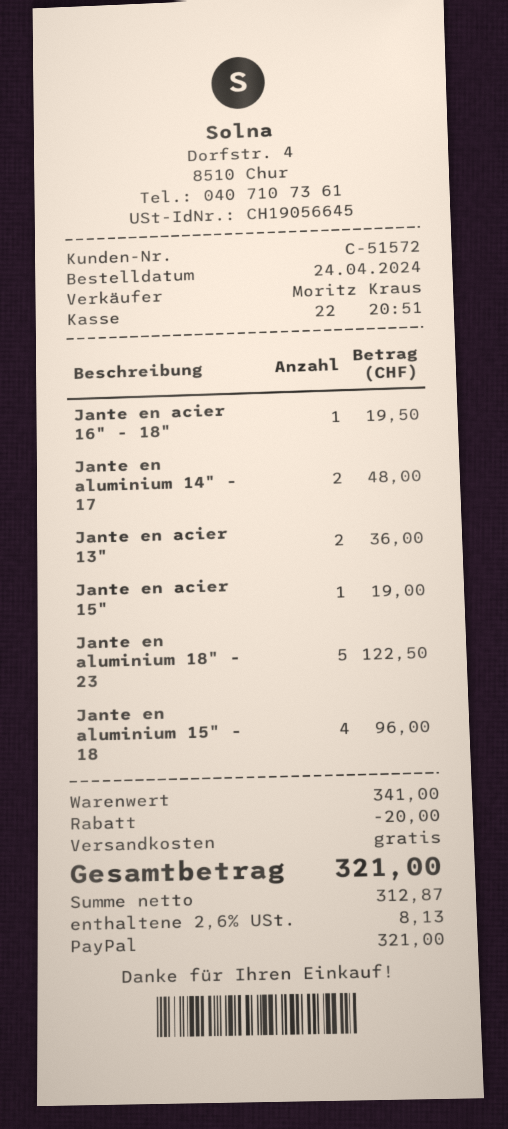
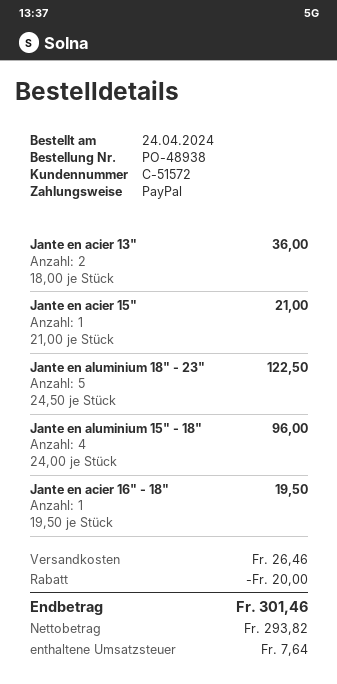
Jante en aluminium 14" - 17: 2 for 48.00 -> none
Jante en acier 15": 1 for 19.00 -> 1 for 21.00
shipping: 0.00 -> 26.46
net: 312.87 -> 293.82
tax: 8.13 -> 7.64
total: 321.00 -> 301.46

